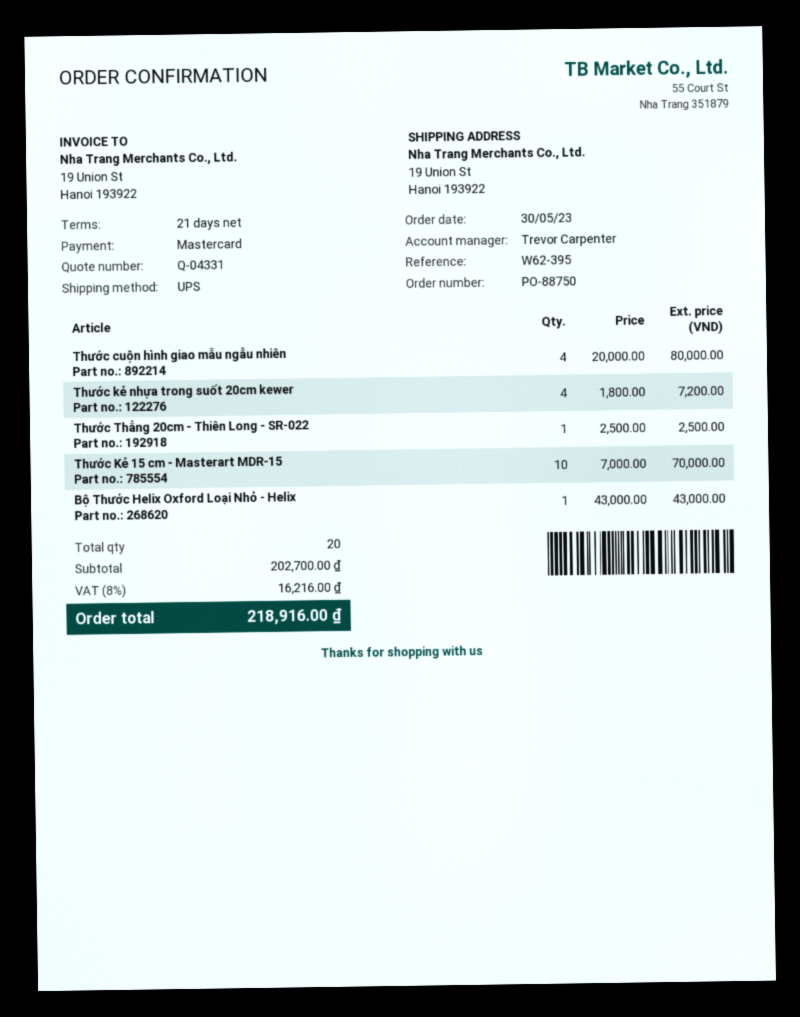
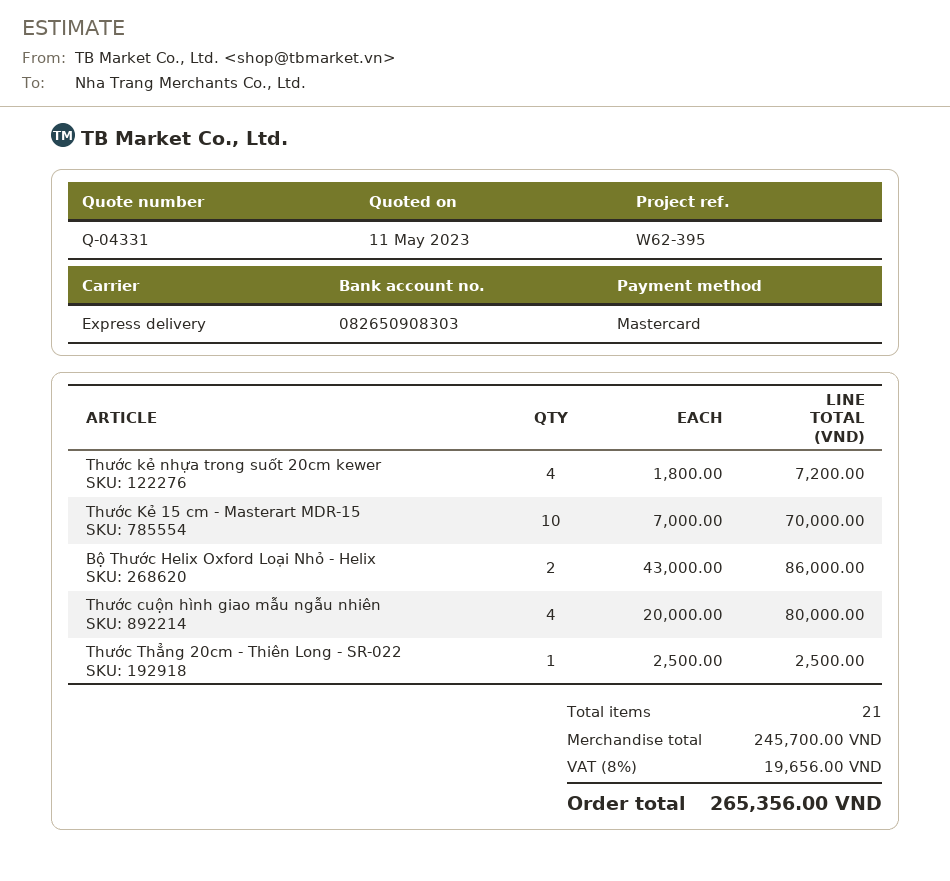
shipping method: UPS -> express
Bộ Thước Helix Oxford Loại Nhỏ - Helix: 1 x 43000.00 = 43000.00 -> 2 x 43000.00 = 86000.00
total quantity: 20 -> 21
subtotal: 202700.00 -> 245700.00
tax: 8% = 16216.00 -> 8% = 19656.00
total: 218916.00 -> 265356.00

